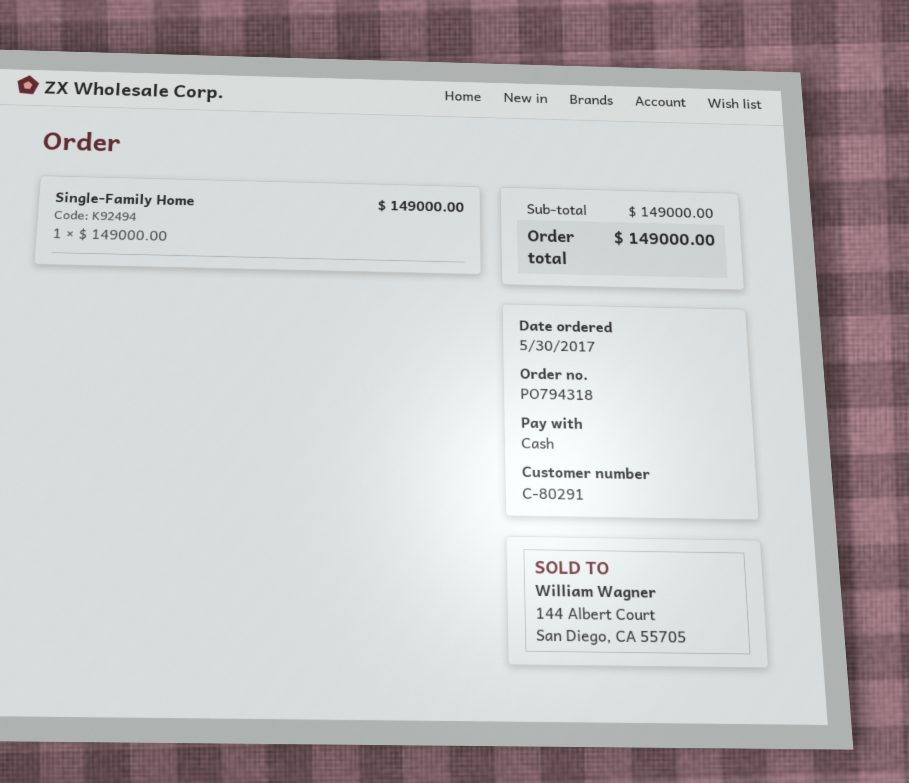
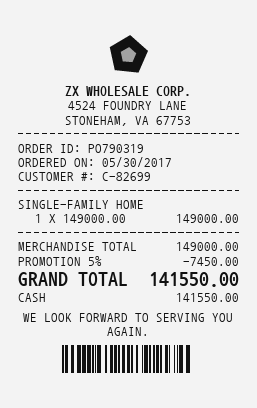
order number: PO794318 -> PO790319
customer number: C-80291 -> C-82699
discount: none -> 5% = 7450.00
total: 149000.00 -> 141550.00

